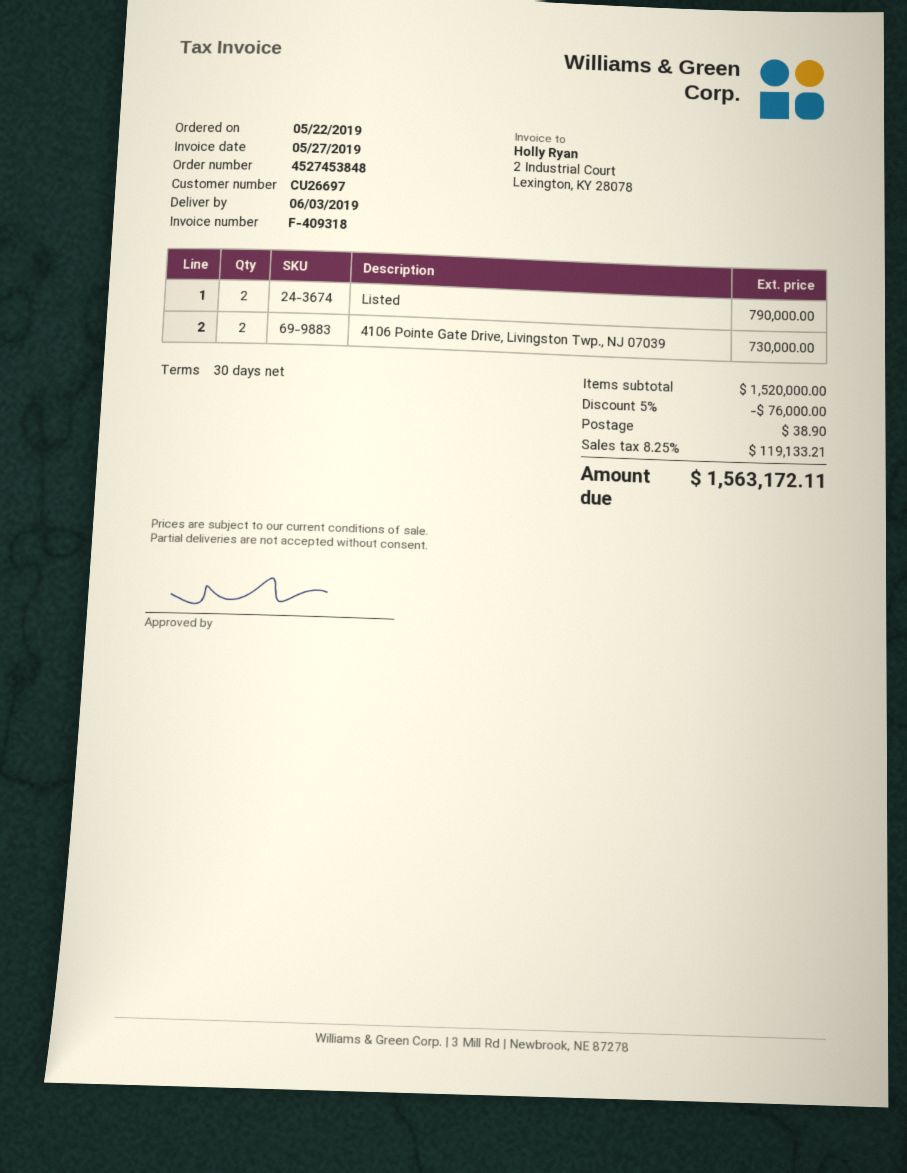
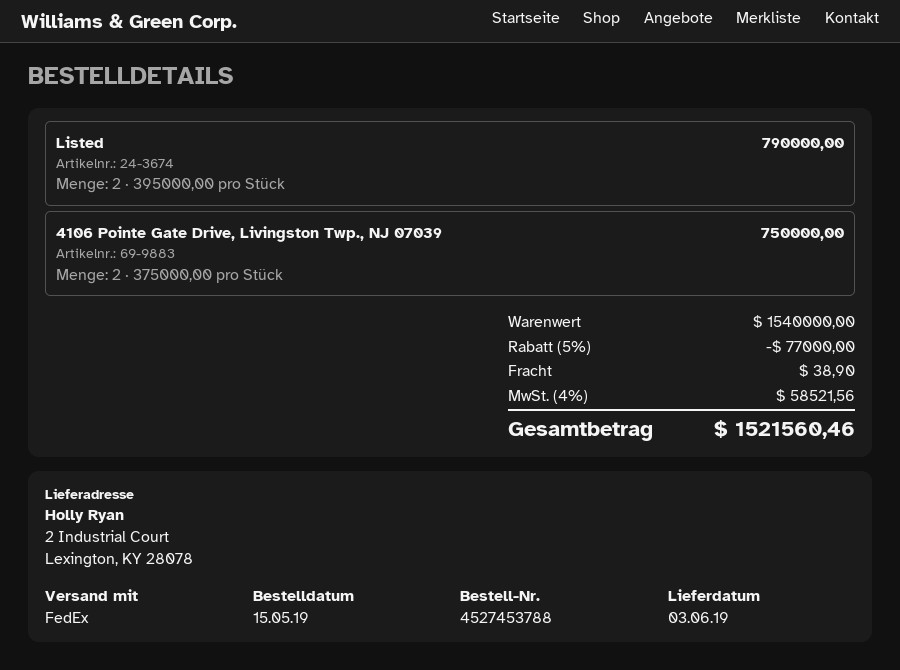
order number: 4527453848 -> 4527453788
order date: 2019-05-22 -> 2019-05-15
4106 Pointe Gate Drive, Livingston Twp., NJ 07039: 2 for 730000.00 -> 2 for 750000.00
subtotal: 1520000.00 -> 1540000.00
discount: 5% = 76000.00 -> 5% = 77000.00
tax: 8.25% = 119133.21 -> 4% = 58521.56
total: 1563172.11 -> 1521560.46

